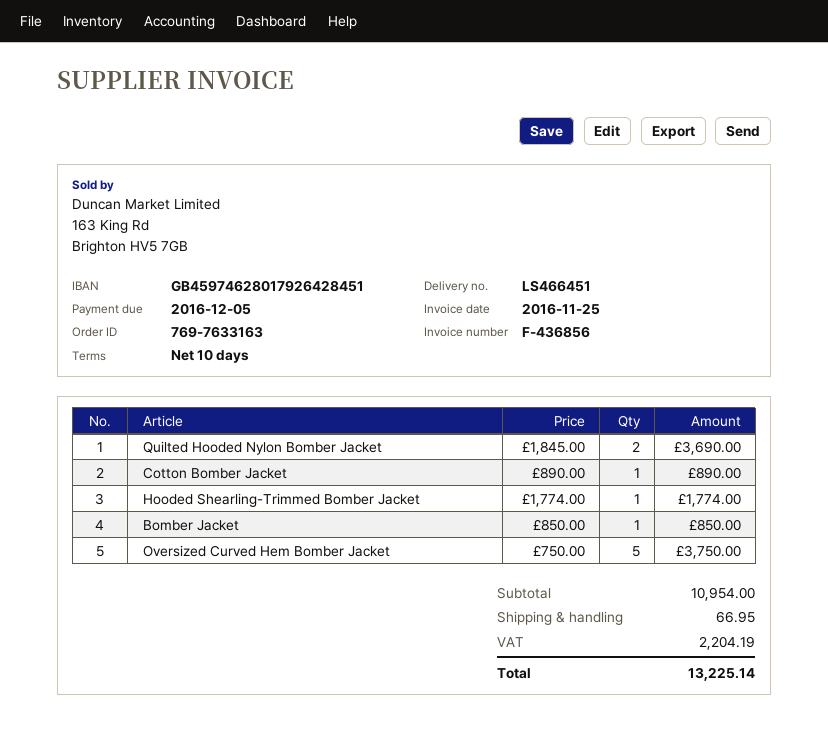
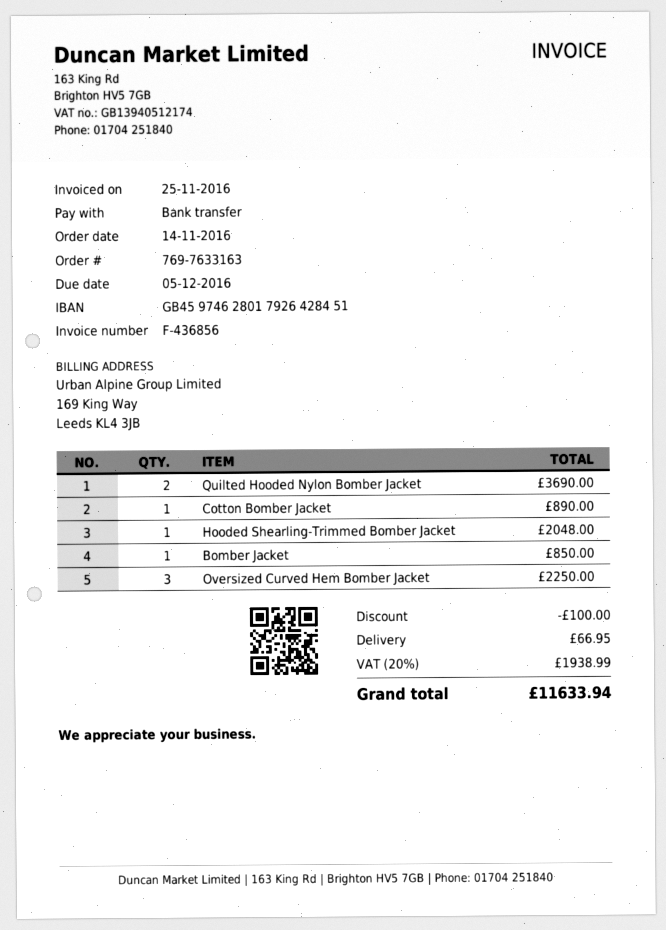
Hooded Shearling-Trimmed Bomber Jacket: 1 for 1774.00 -> 1 for 2048.00
Oversized Curved Hem Bomber Jacket: 5 for 3750.00 -> 3 for 2250.00
discount: none -> 100.00
tax: 2204.19 -> 1938.99
total: 13225.14 -> 11633.94

